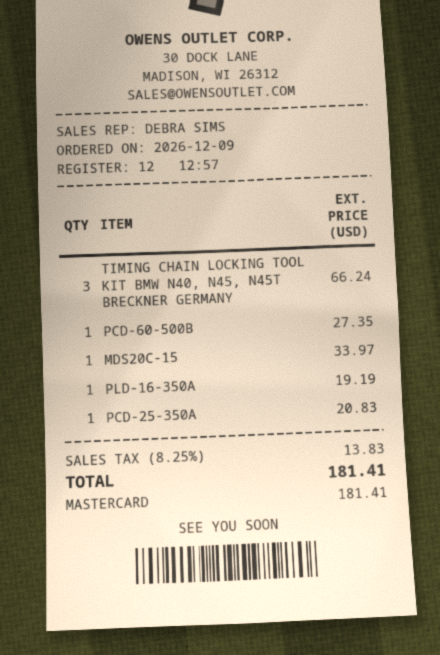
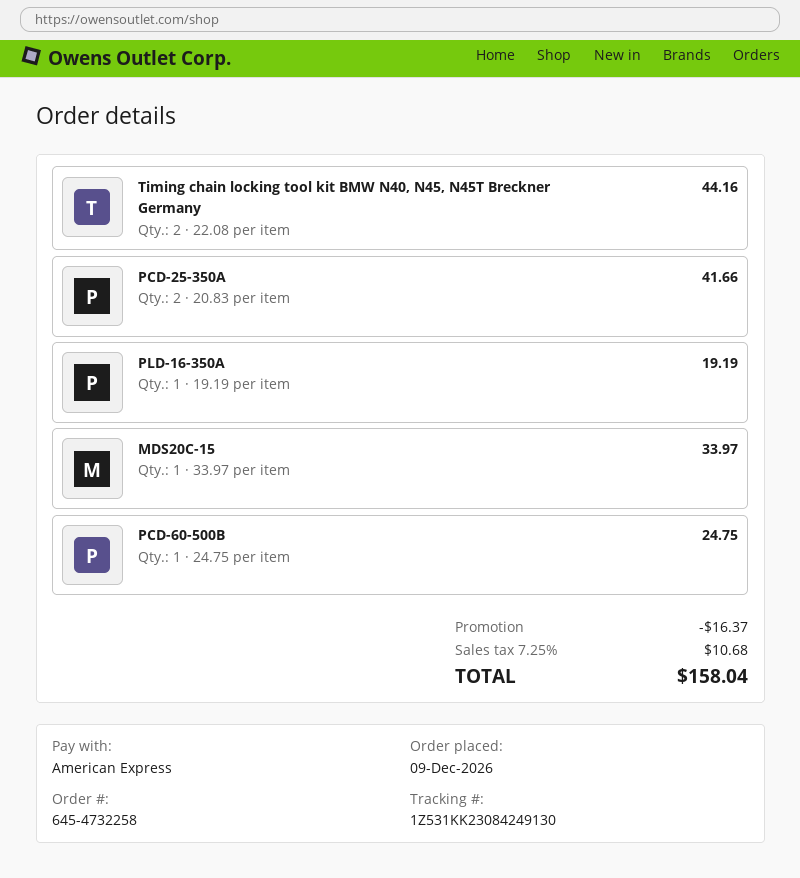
payment method: Mastercard -> American Express
TIMING CHAIN LOCKING TOOL KIT BMW N40, N45, N45T BRECKNER GERMANY: 3 for 66.24 -> 2 for 44.16
PCD-60-500B: 1 for 27.35 -> 1 for 24.75
PCD-25-350A: 1 for 20.83 -> 2 for 41.66
discount: none -> 16.37
tax: 8.25% = 13.83 -> 7.25% = 10.68
total: 181.41 -> 158.04

